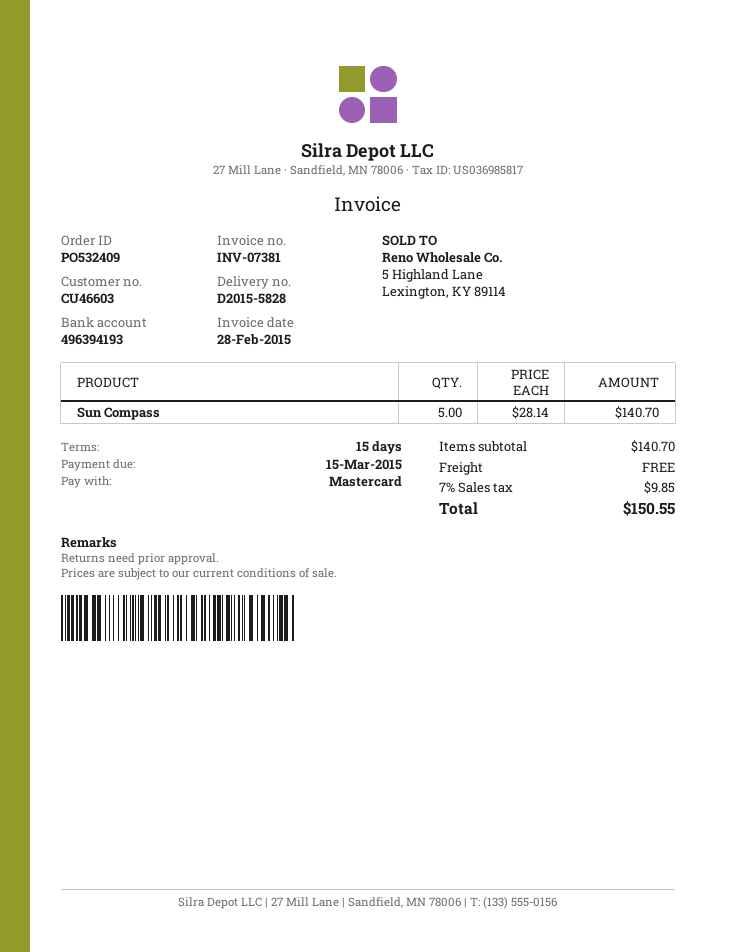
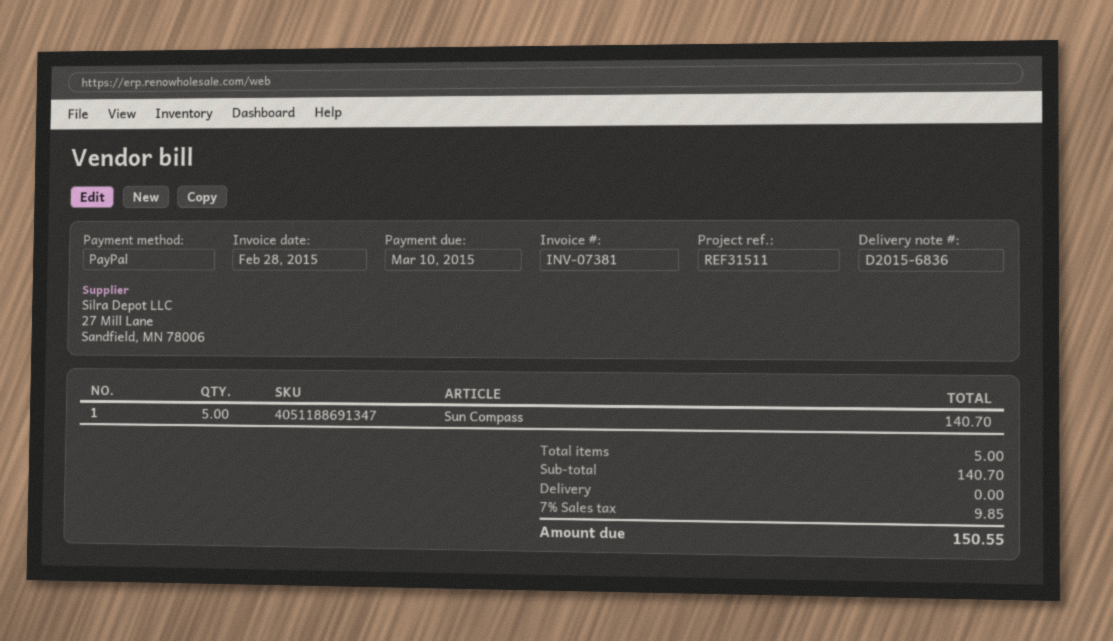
delivery note number: D2015-5828 -> D2015-6836
due date: 2015-03-15 -> 2015-03-10
payment method: Mastercard -> PayPal

